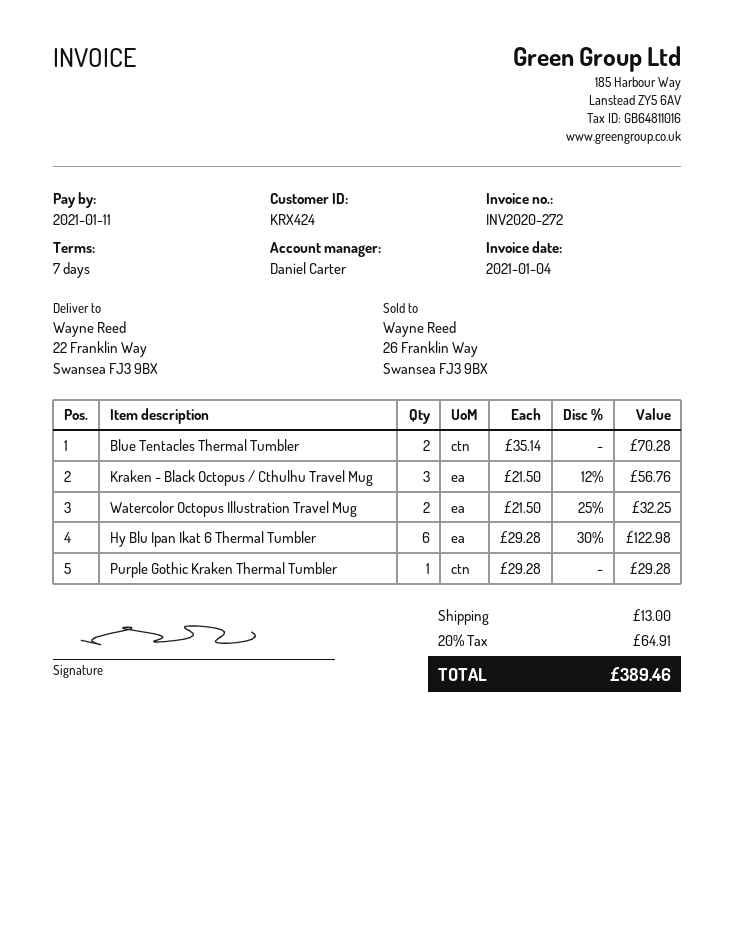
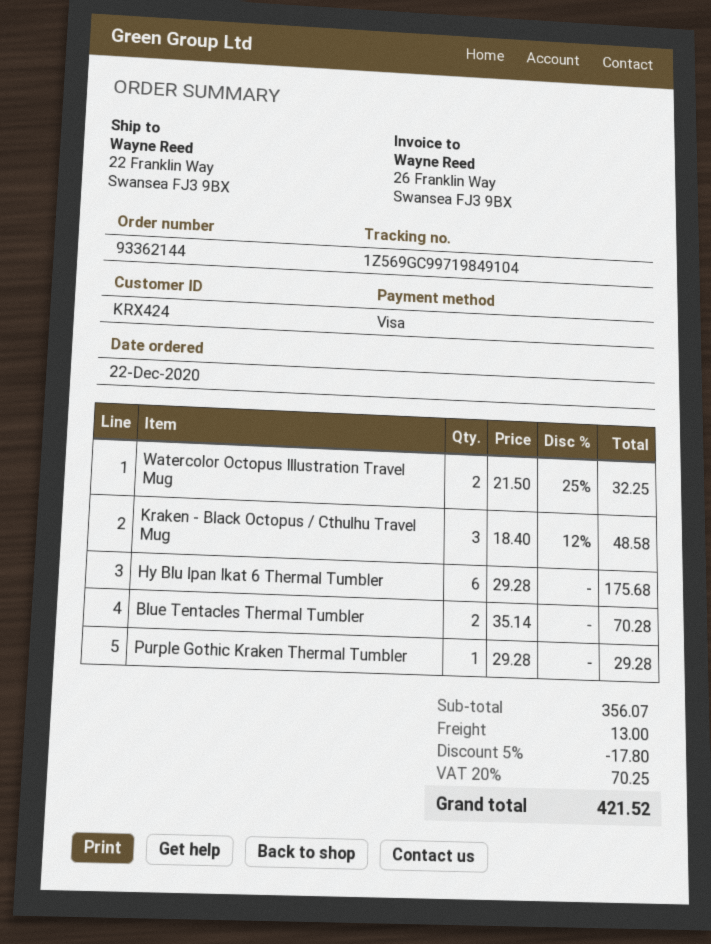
Kraken - Black Octopus / Cthulhu Travel Mug: 3 x 21.50 - 12% = 56.76 -> 3 x 18.40 - 12% = 48.58
Hy Blu Ipan Ikat 6 Thermal Tumbler: 6 x 29.28 - 30% = 122.98 -> 6 x 29.28 = 175.68
discount: none -> 5% = 17.80
tax: 20% = 64.91 -> 20% = 70.25
total: 389.46 -> 421.52

